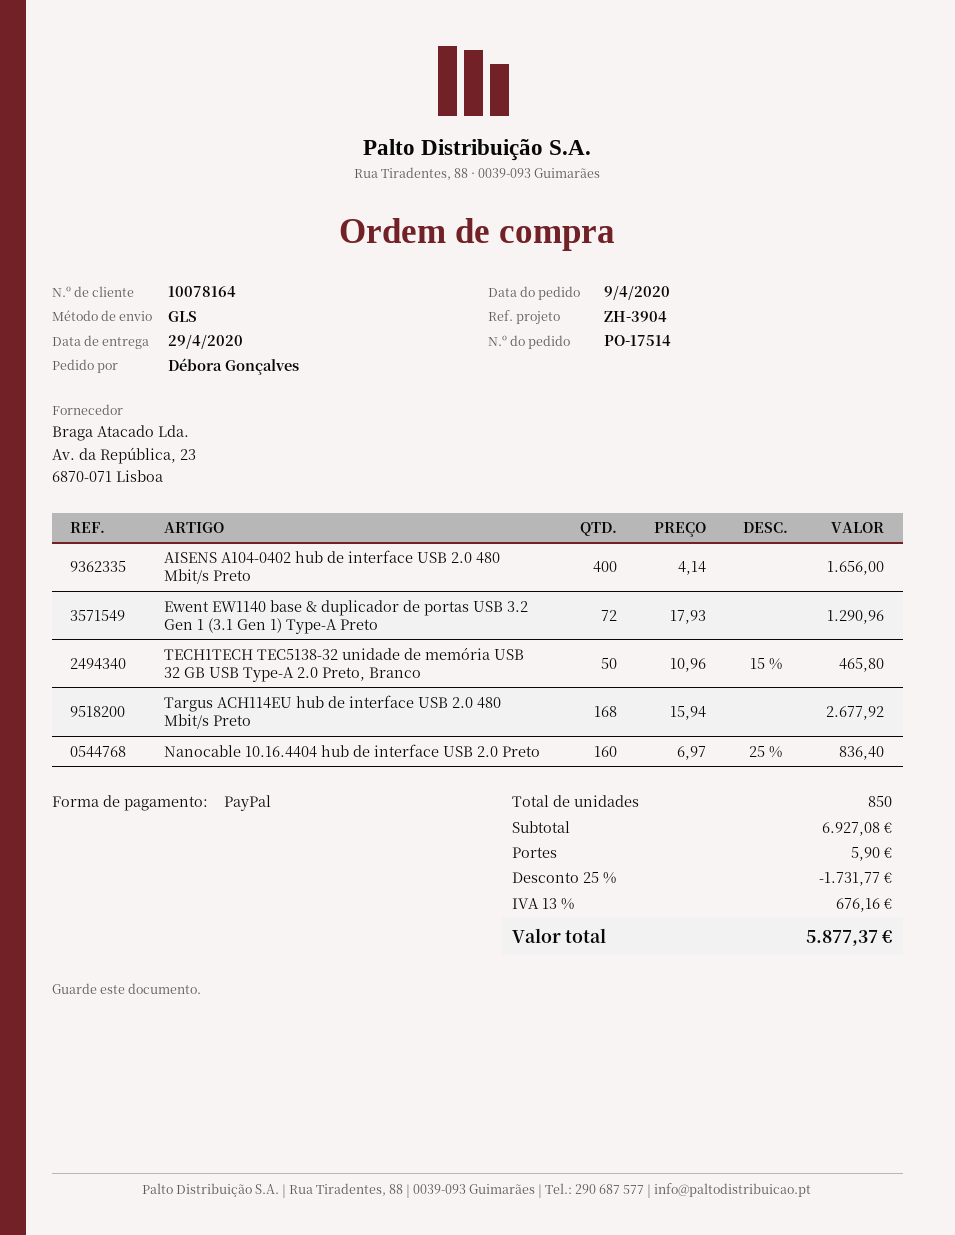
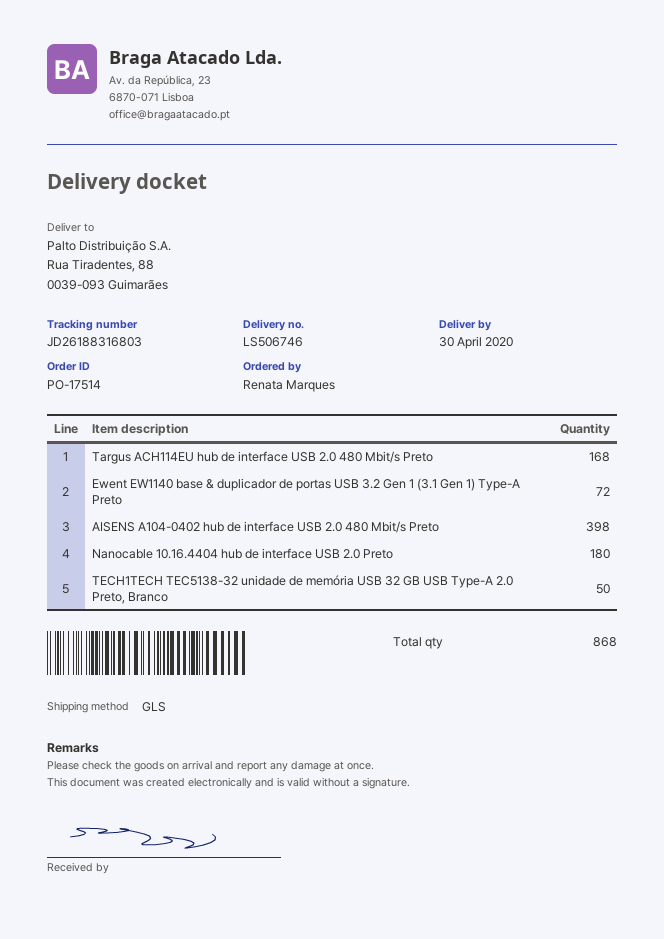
delivery date: 2020-04-29 -> 2020-04-30
ordered by: Débora Gonçalves -> Renata Marques
AISENS A104-0402 hub de interface USB 2.0 480 Mbit/s Preto: 400 -> 398
Nanocable 10.16.4404 hub de interface USB 2.0 Preto: 160 -> 180
total quantity: 850 -> 868

